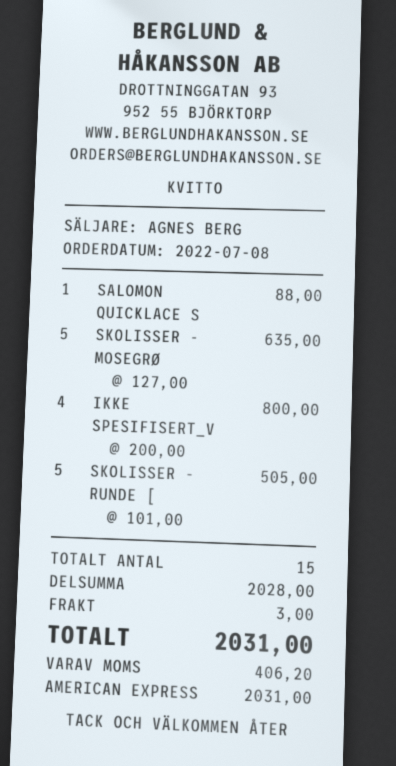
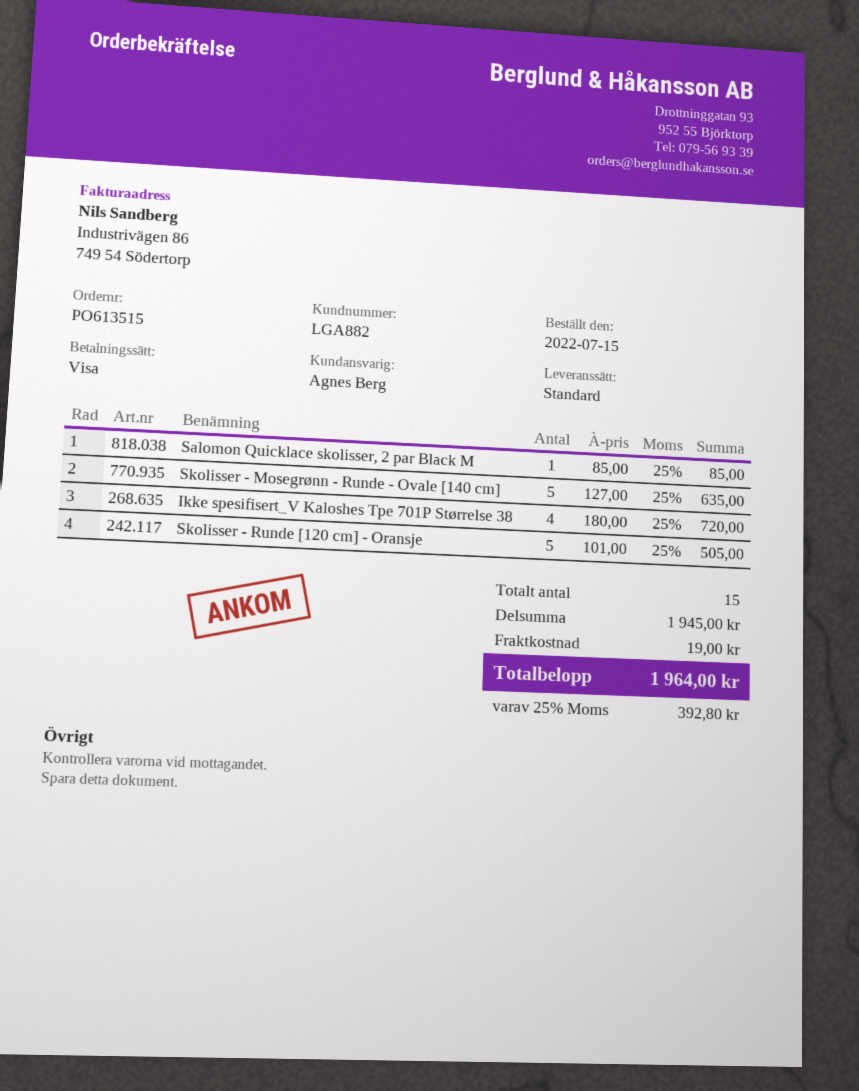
order date: 2022-07-08 -> 2022-07-15
payment method: American Express -> Visa
SALOMON QUICKLACE S: 1 x 88.00 = 88.00 -> 1 x 85.00 = 85.00
IKKE SPESIFISERT_V: 4 x 200.00 = 800.00 -> 4 x 180.00 = 720.00
subtotal: 2028.00 -> 1945.00
shipping: 3.00 -> 19.00
tax: 406.20 -> 392.80
total: 2031.00 -> 1964.00

